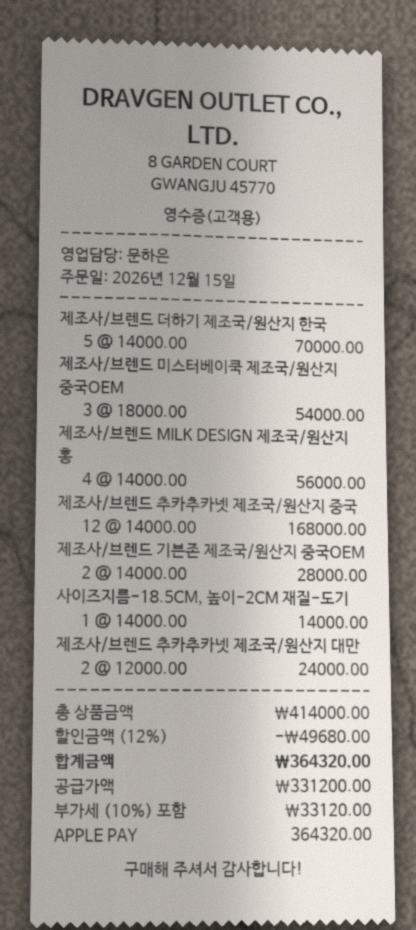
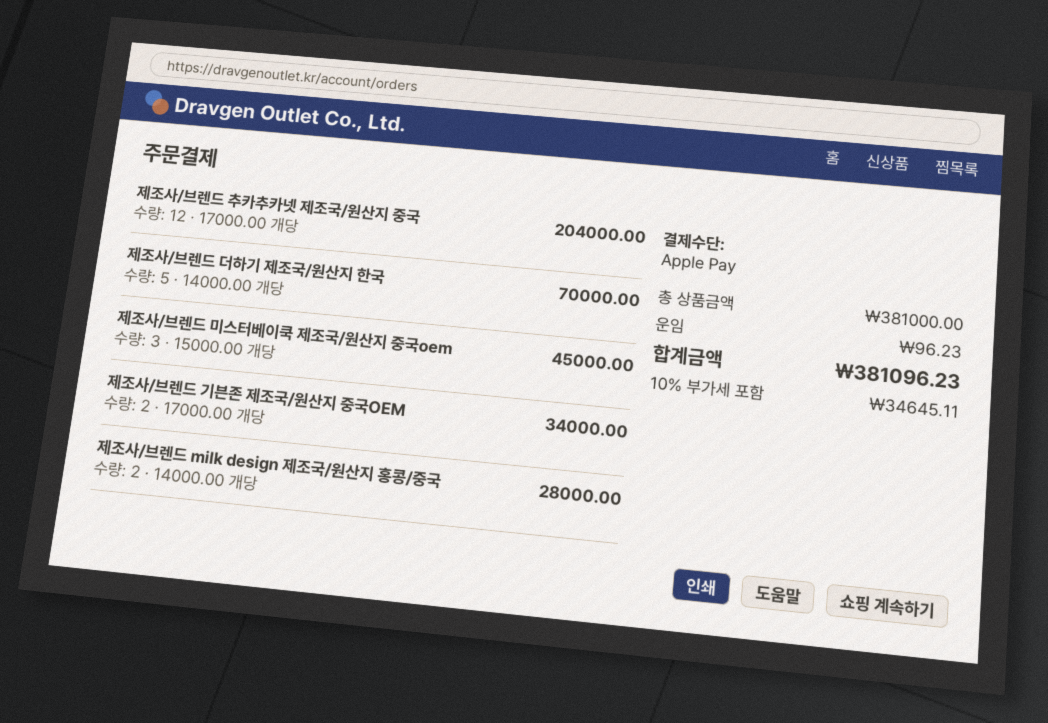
제조사/브렌드 미스터베이쿡 제조국/원산지 중국OEM: 3 x 18000.00 = 54000.00 -> 3 x 15000.00 = 45000.00
제조사/브렌드 MILK DESIGN 제조국/원산지 홍: 4 x 14000.00 = 56000.00 -> 2 x 14000.00 = 28000.00
제조사/브렌드 추카추카넷 제조국/원산지 중국: 12 x 14000.00 = 168000.00 -> 12 x 17000.00 = 204000.00
제조사/브렌드 기븐존 제조국/원산지 중국OEM: 2 x 14000.00 = 28000.00 -> 2 x 17000.00 = 34000.00
사이즈지름-18.5CM, 높이-2CM 재질-도기: 1 x 14000.00 = 14000.00 -> none
제조사/브렌드 추카추카넷 제조국/원산지 대만: 2 x 12000.00 = 24000.00 -> none
subtotal: 414000.00 -> 381000.00
discount: 12% = 49680.00 -> none
shipping: none -> 96.23
tax: 10% = 33120.00 -> 10% = 34645.11
total: 364320.00 -> 381096.23

